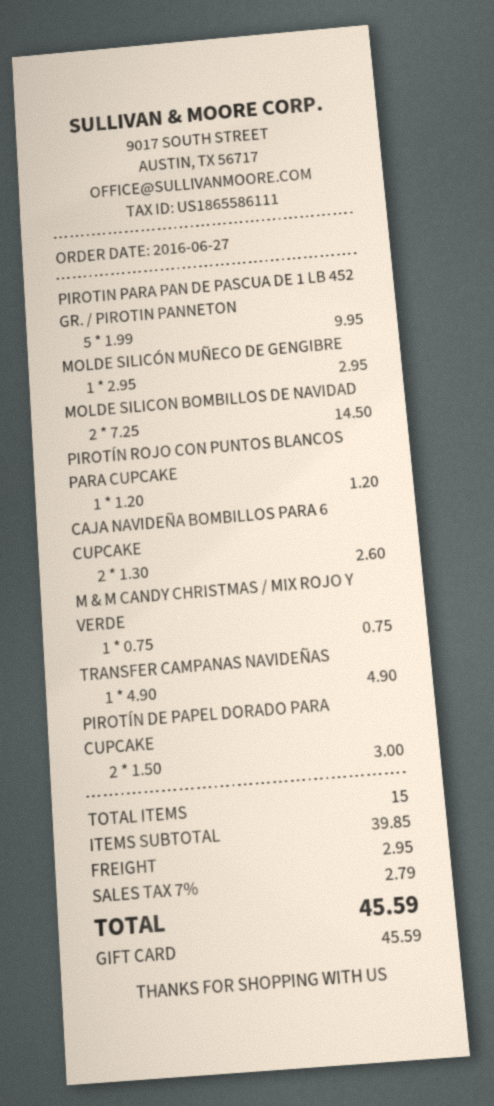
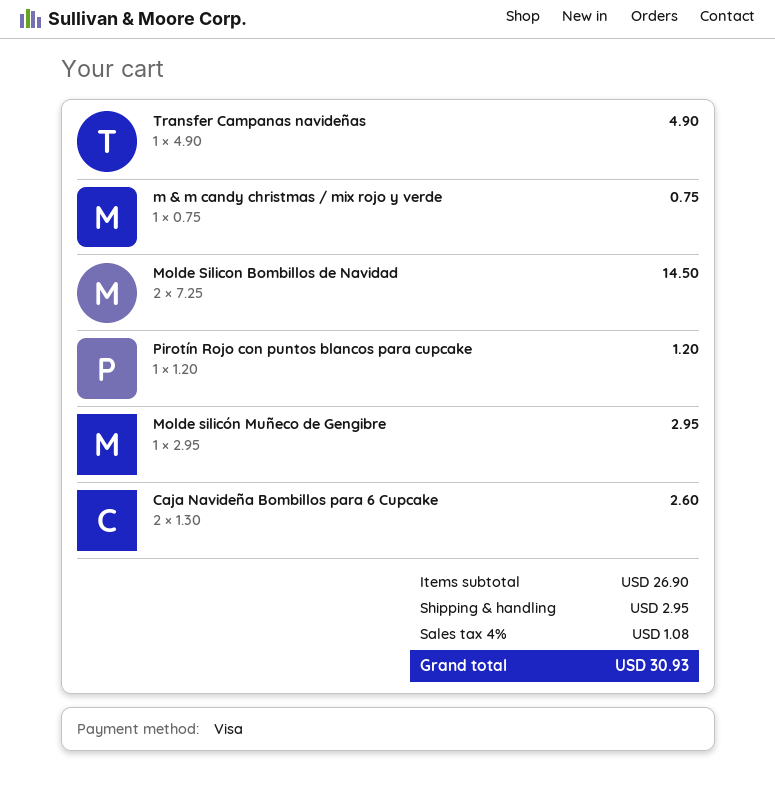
payment method: gift card -> Visa
PIROTIN PARA PAN DE PASCUA DE 1 LB 452 GR. / PIROTIN PANNETON: 5 x 1.99 = 9.95 -> none
PIROTÍN DE PAPEL DORADO PARA CUPCAKE: 2 x 1.50 = 3.00 -> none
subtotal: 39.85 -> 26.90
tax: 7% = 2.79 -> 4% = 1.08
total: 45.59 -> 30.93

